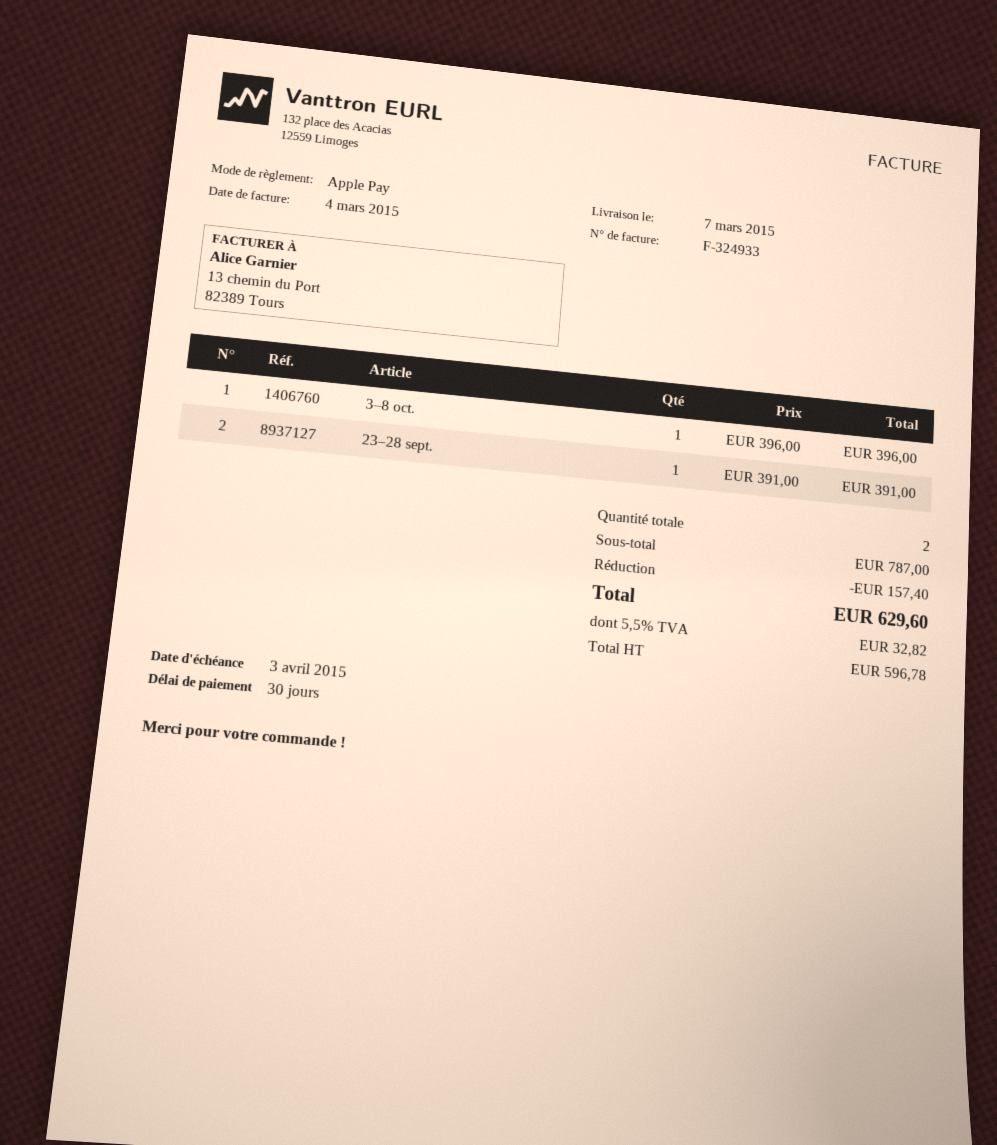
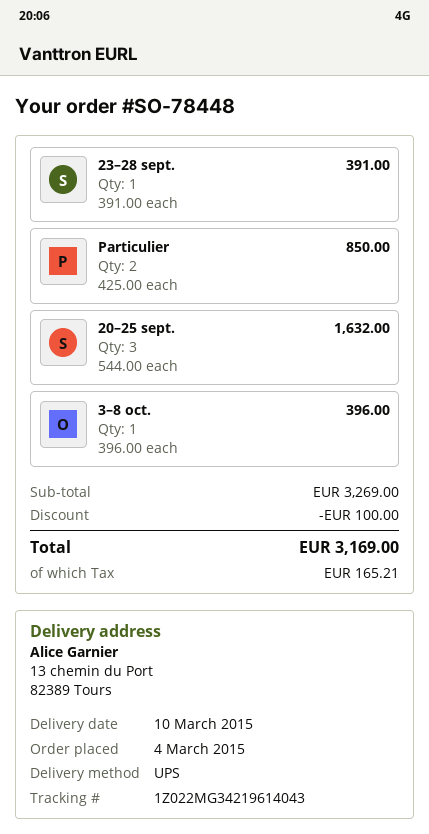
delivery date: 2015-03-07 -> 2015-03-10
Particulier: none -> 2 x 425.00 = 850.00
20–25 sept.: none -> 3 x 544.00 = 1632.00
subtotal: 787.00 -> 3269.00
discount: 157.40 -> 100.00
tax: 32.82 -> 165.21
total: 629.60 -> 3169.00

